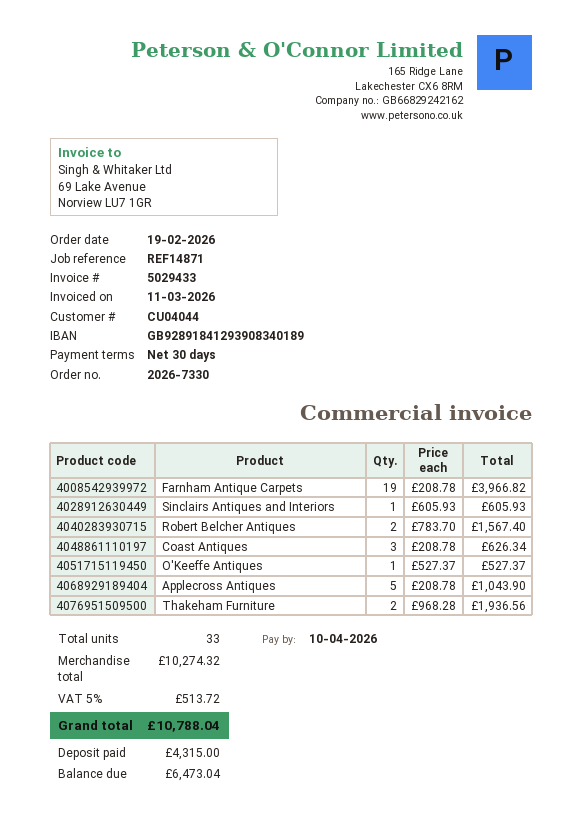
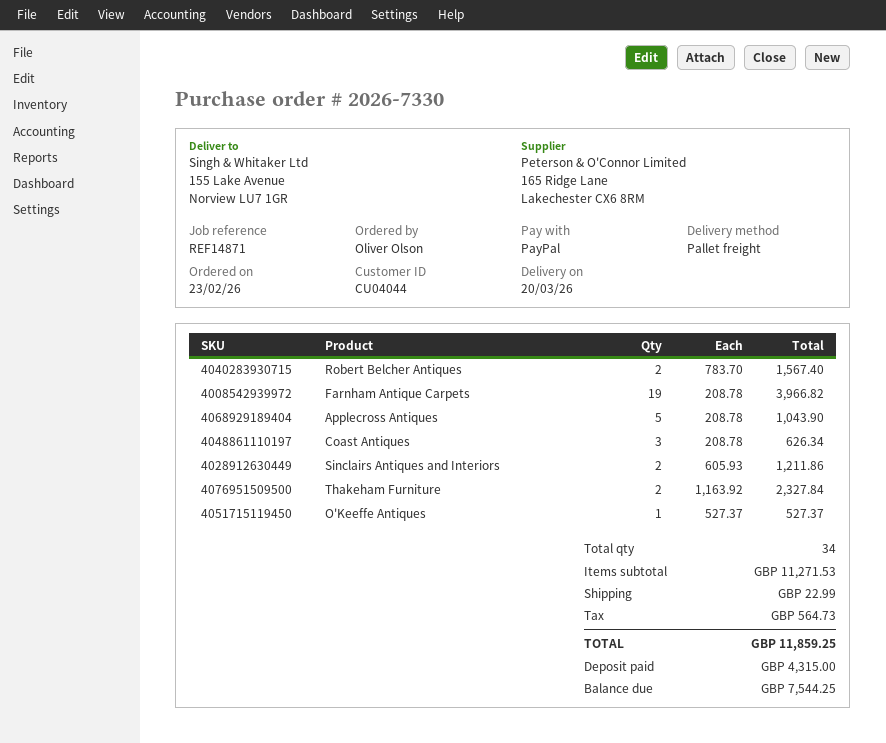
order date: 2026-02-19 -> 2026-02-23
Sinclairs Antiques and Interiors: 1 x 605.93 = 605.93 -> 2 x 605.93 = 1211.86
Thakeham Furniture: 2 x 968.28 = 1936.56 -> 2 x 1163.92 = 2327.84
total quantity: 33 -> 34
subtotal: 10274.32 -> 11271.53
shipping: none -> 22.99
tax: 513.72 -> 564.73
total: 10788.04 -> 11859.25
balance: 6473.04 -> 7544.25

